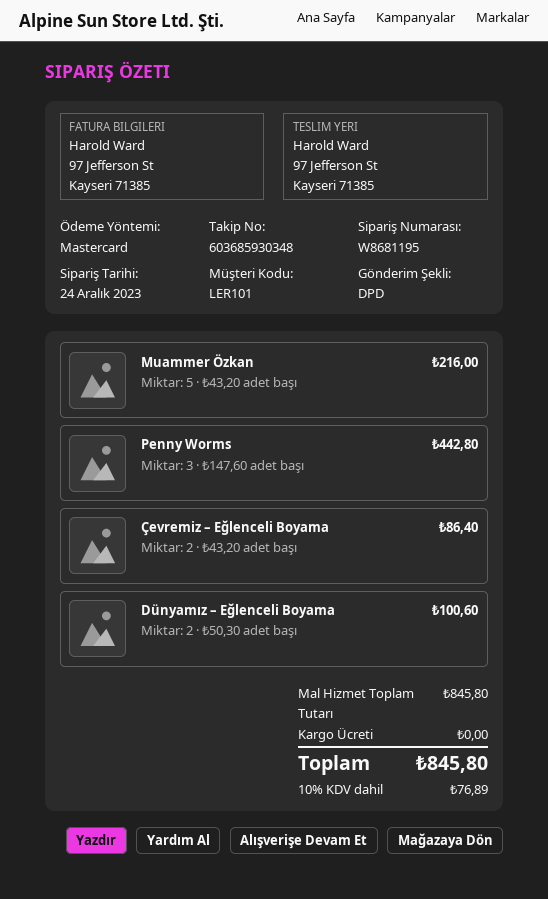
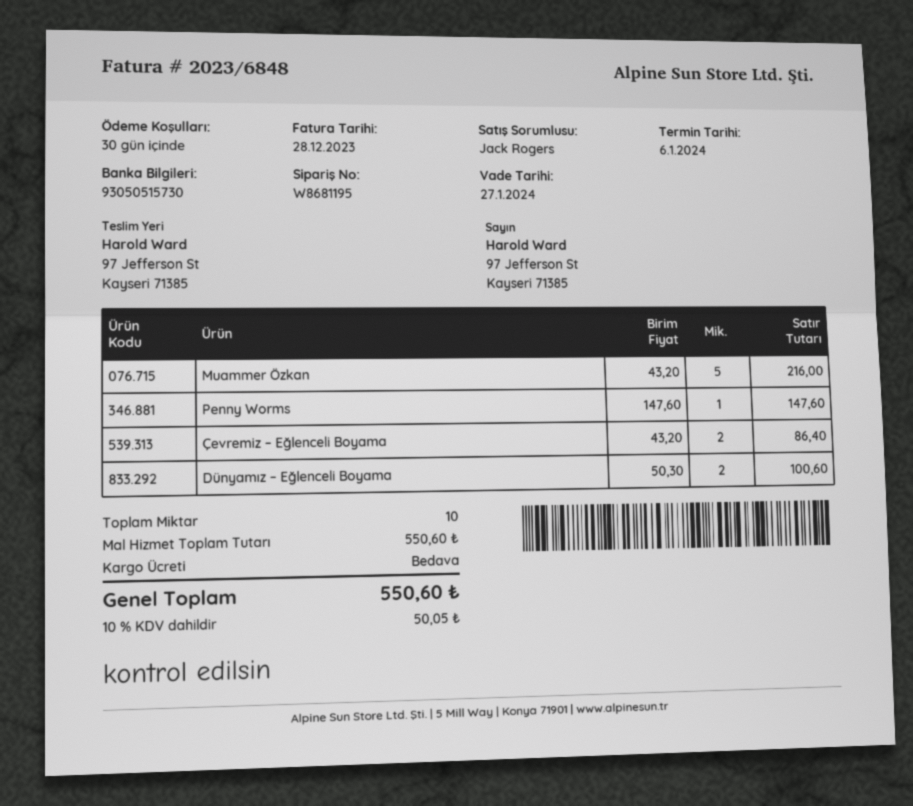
Penny Worms: 3 x 147.60 = 442.80 -> 1 x 147.60 = 147.60
subtotal: 845.80 -> 550.60
tax: 10% = 76.89 -> 10% = 50.05
total: 845.80 -> 550.60

